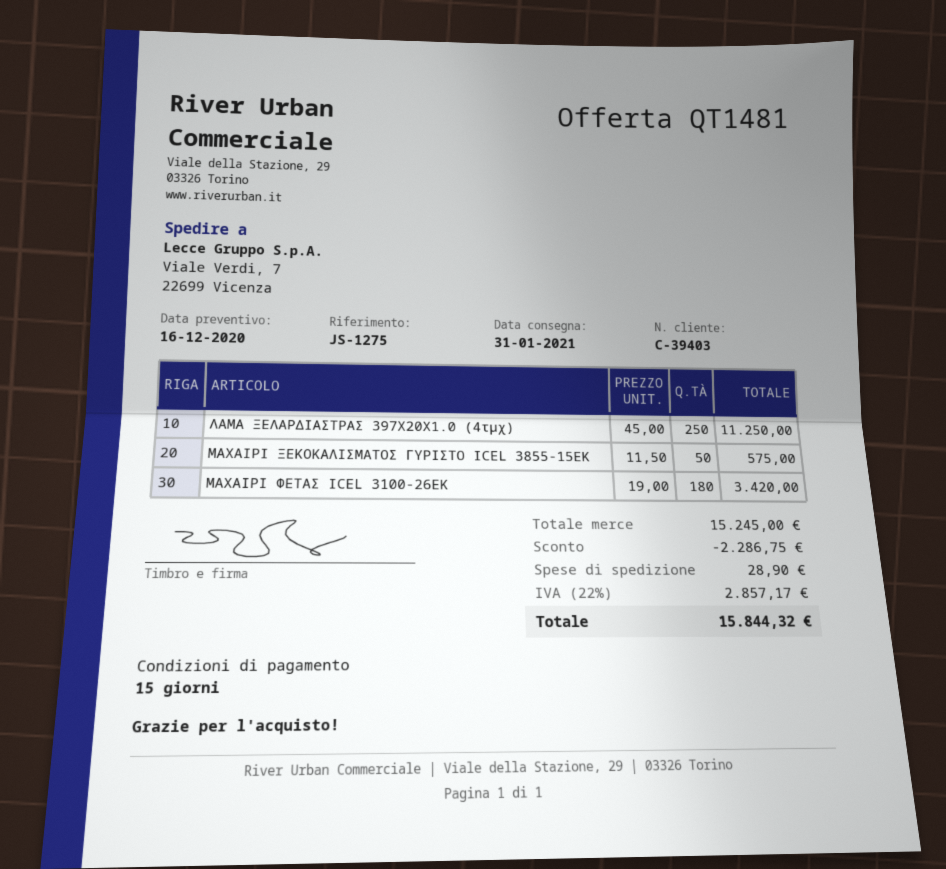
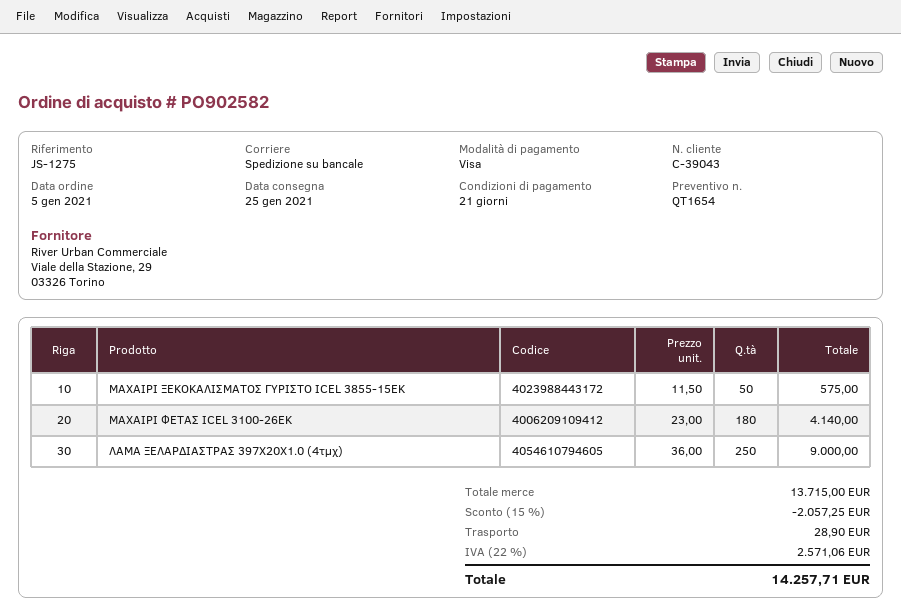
quote number: QT1481 -> QT1654
delivery date: 2021-01-31 -> 2021-01-25
payment terms: 15 days -> 21 days
customer number: C-39403 -> C-39043
ΛΑΜΑ ΞΕΛΑΡΔΙΑΣΤΡΑΣ 397Χ20Χ1.0 (4τμχ): 250 x 45.00 = 11250.00 -> 250 x 36.00 = 9000.00
ΜΑΧΑΙΡΙ ΦΕΤΑΣ ICEL 3100-26ΕΚ: 180 x 19.00 = 3420.00 -> 180 x 23.00 = 4140.00
subtotal: 15245.00 -> 13715.00
discount: 2286.75 -> 2057.25
tax: 22% = 2857.17 -> 22% = 2571.06
total: 15844.32 -> 14257.71

